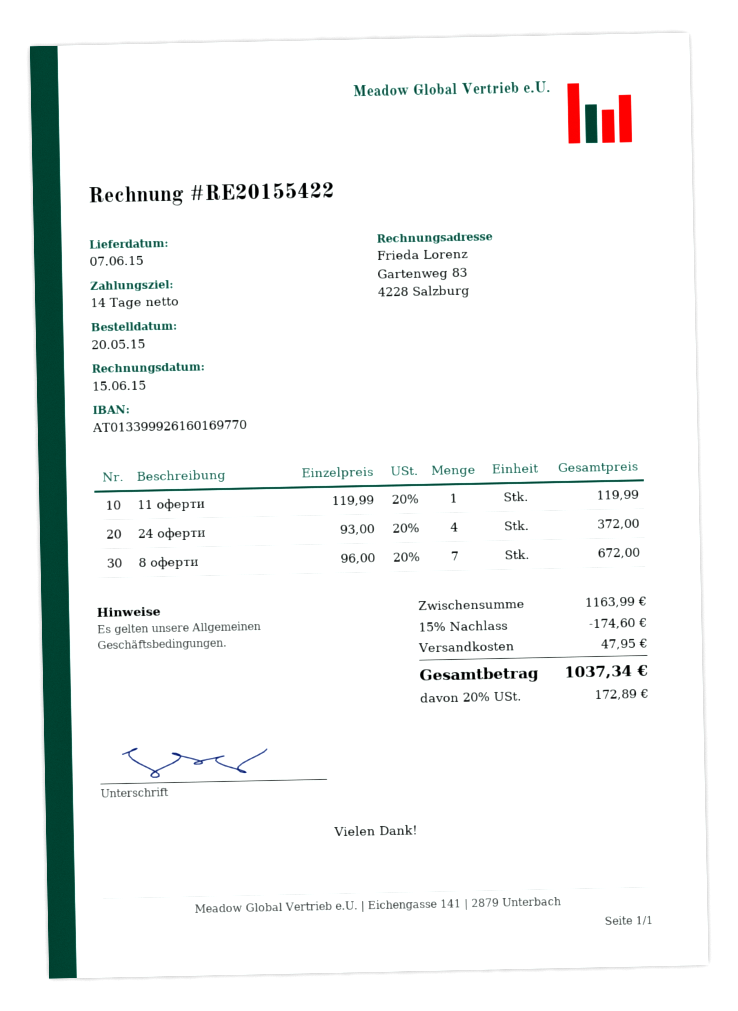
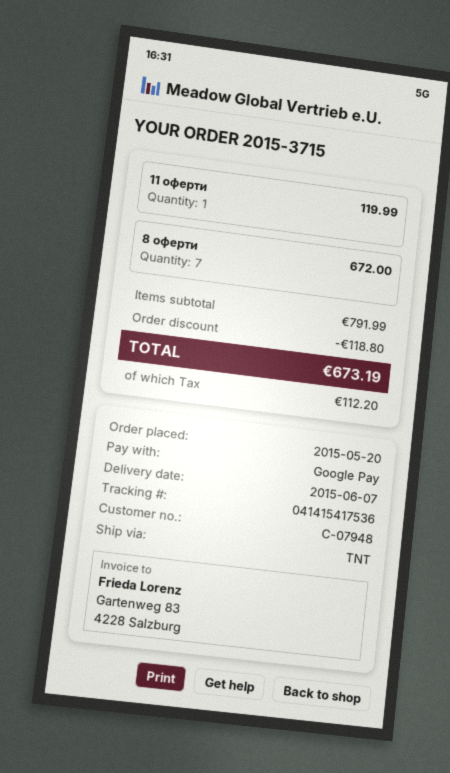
24 оферти: 4 for 372.00 -> none
subtotal: 1163.99 -> 791.99
discount: 174.60 -> 118.80
shipping: 47.95 -> none
tax: 172.89 -> 112.20
total: 1037.34 -> 673.19

